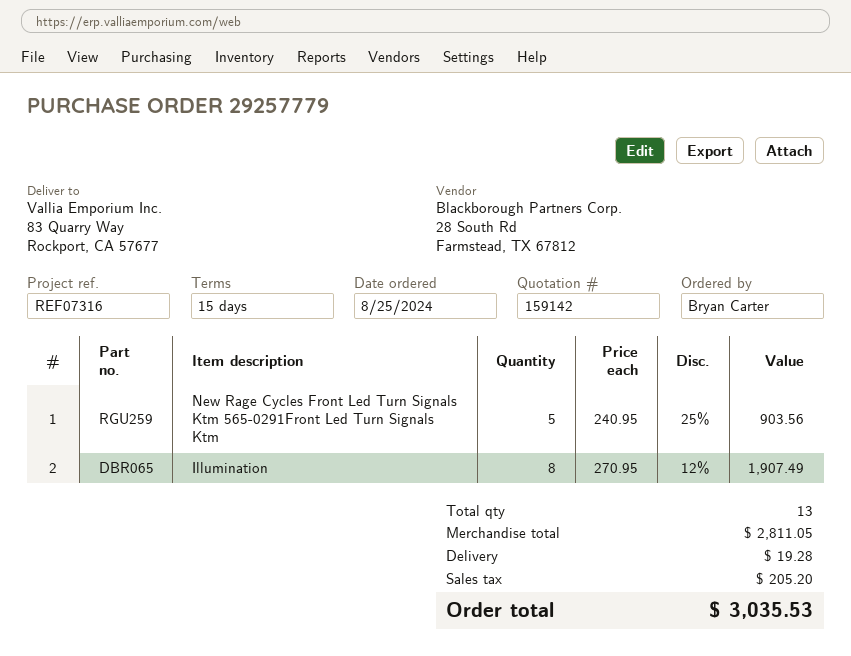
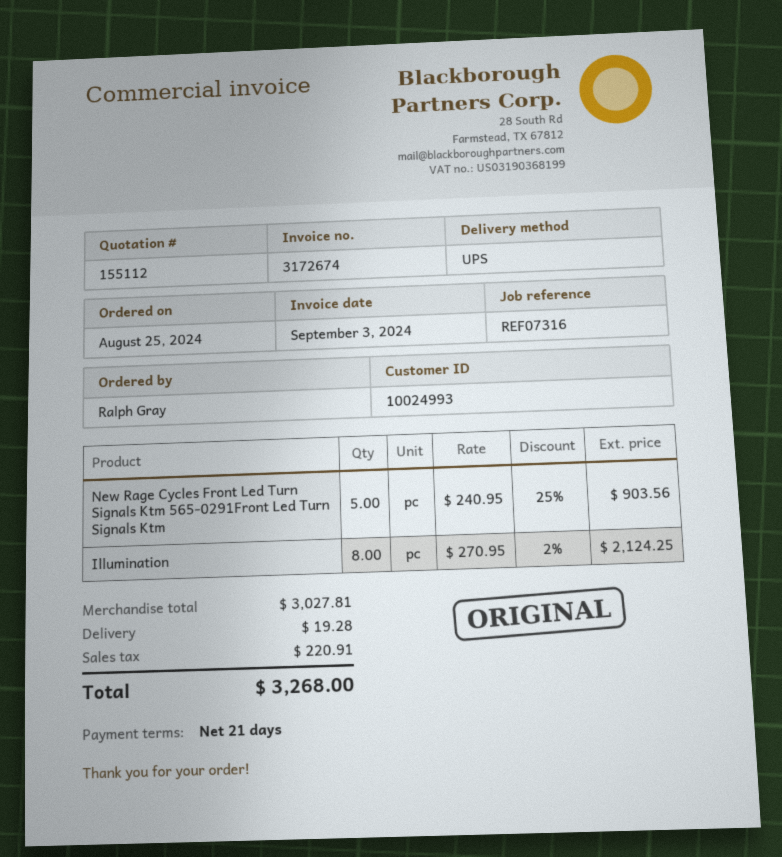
quote number: 159142 -> 155112
payment terms: 15 days -> 21 days
ordered by: Bryan Carter -> Ralph Gray
Illumination: 8 x 270.95 - 12% = 1907.49 -> 8 x 270.95 - 2% = 2124.25
subtotal: 2811.05 -> 3027.81
tax: 205.20 -> 220.91
total: 3035.53 -> 3268.00

